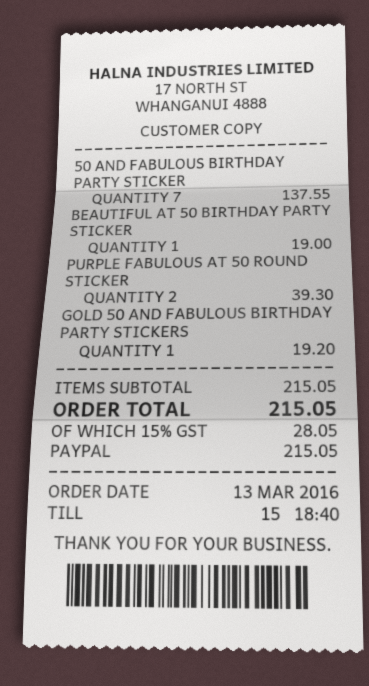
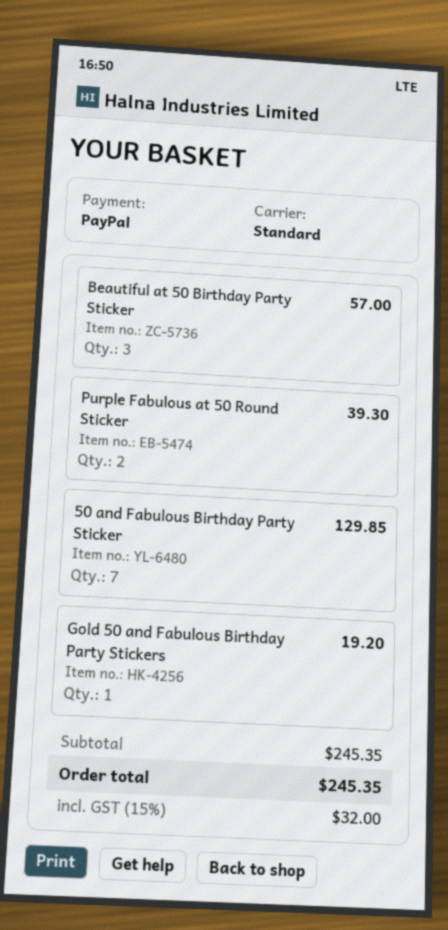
50 AND FABULOUS BIRTHDAY PARTY STICKER: 7 for 137.55 -> 7 for 129.85
BEAUTIFUL AT 50 BIRTHDAY PARTY STICKER: 1 for 19.00 -> 3 for 57.00
subtotal: 215.05 -> 245.35
tax: 15% = 28.05 -> 15% = 32.00
total: 215.05 -> 245.35

